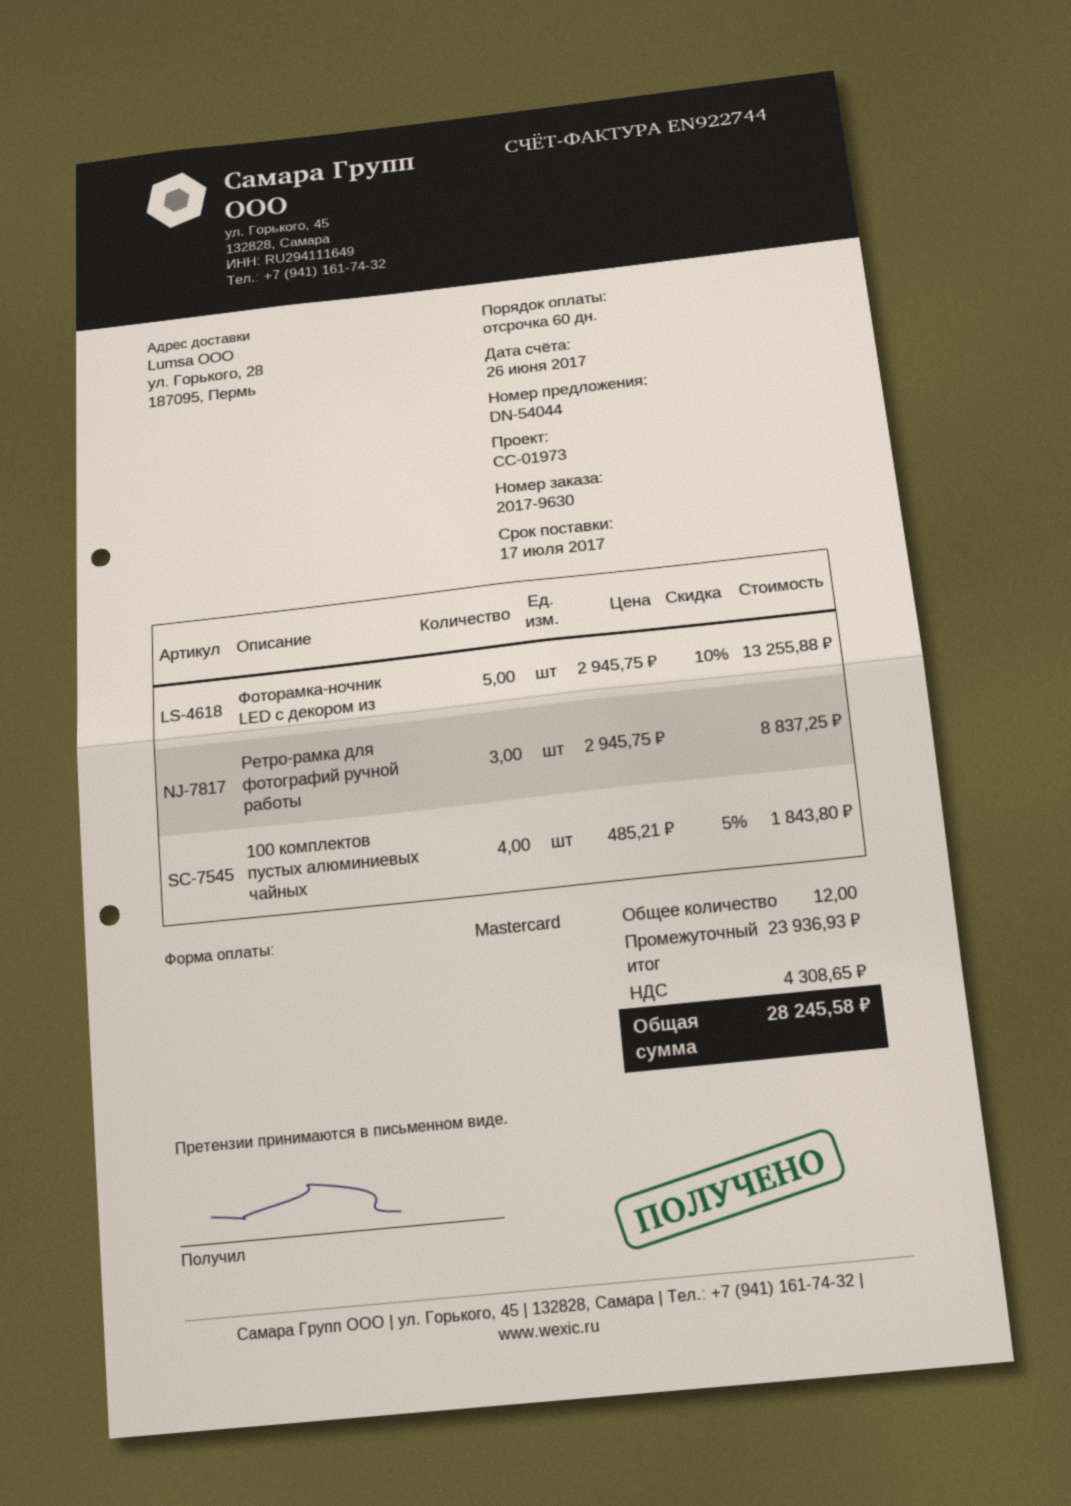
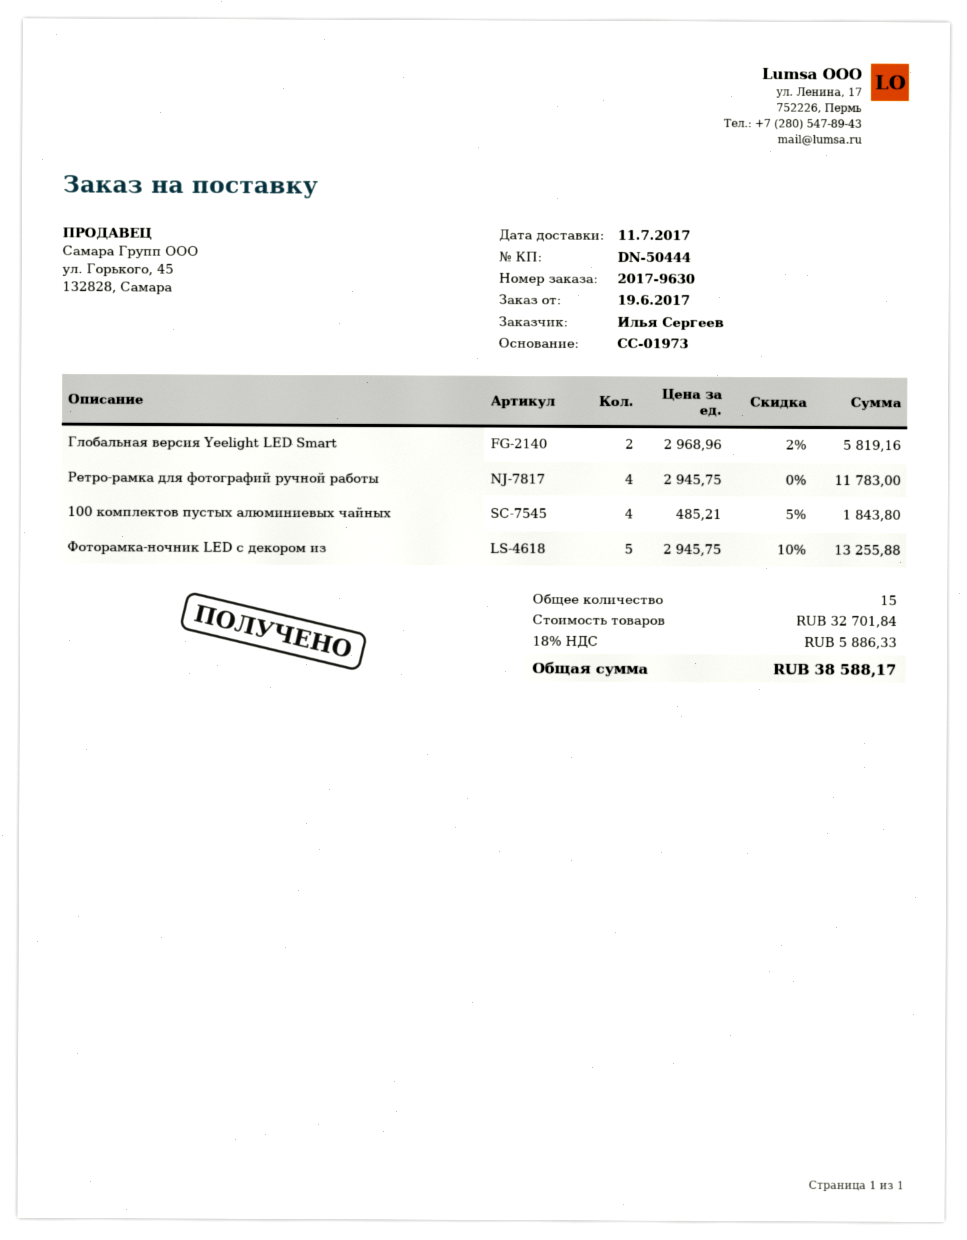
quote number: DN-54044 -> DN-50444
delivery date: 2017-07-17 -> 2017-07-11
Ретро-рамка для фотографий ручной работы: 3 x 2945.75 = 8837.25 -> 4 x 2945.75 = 11783.00
Глобальная версия Yeelight LED Smart: none -> 2 x 2968.96 - 2% = 5819.16
total quantity: 12 -> 15
subtotal: 23936.93 -> 32701.84
tax: 4308.65 -> 5886.33
total: 28245.58 -> 38588.17

